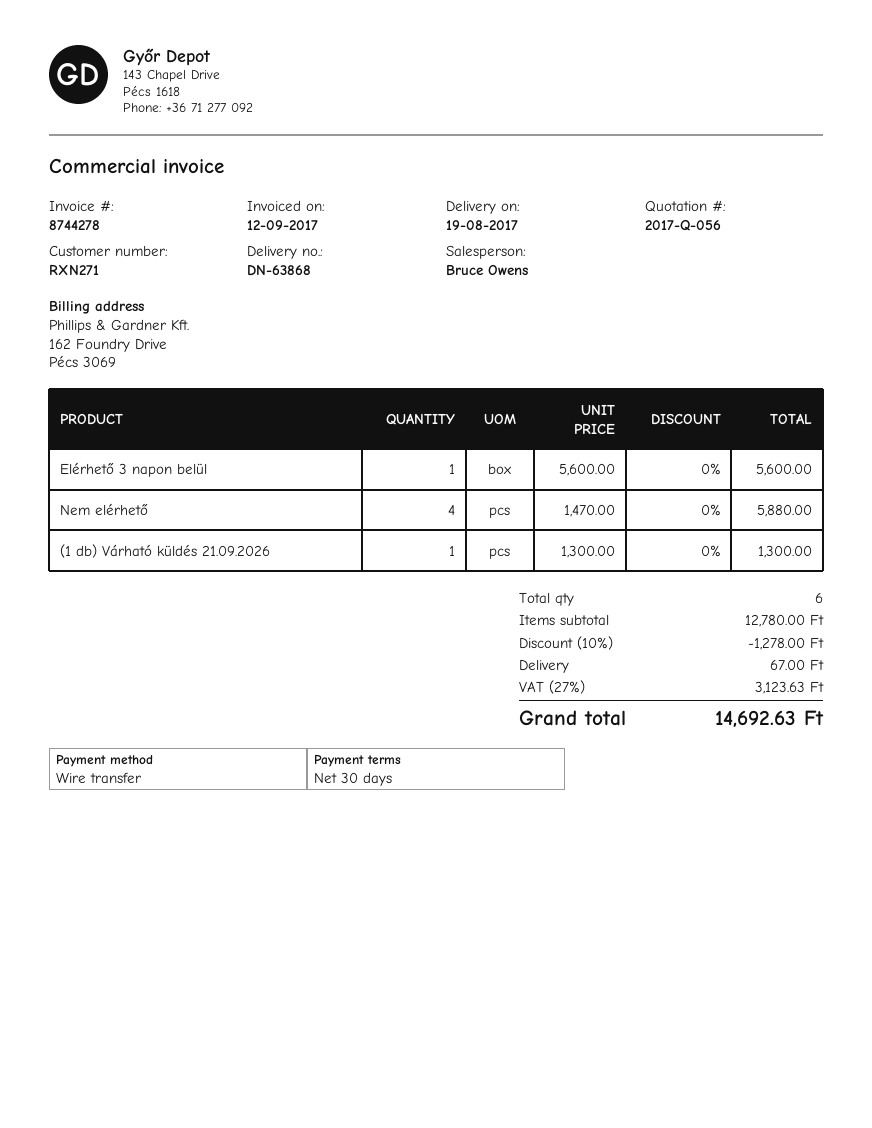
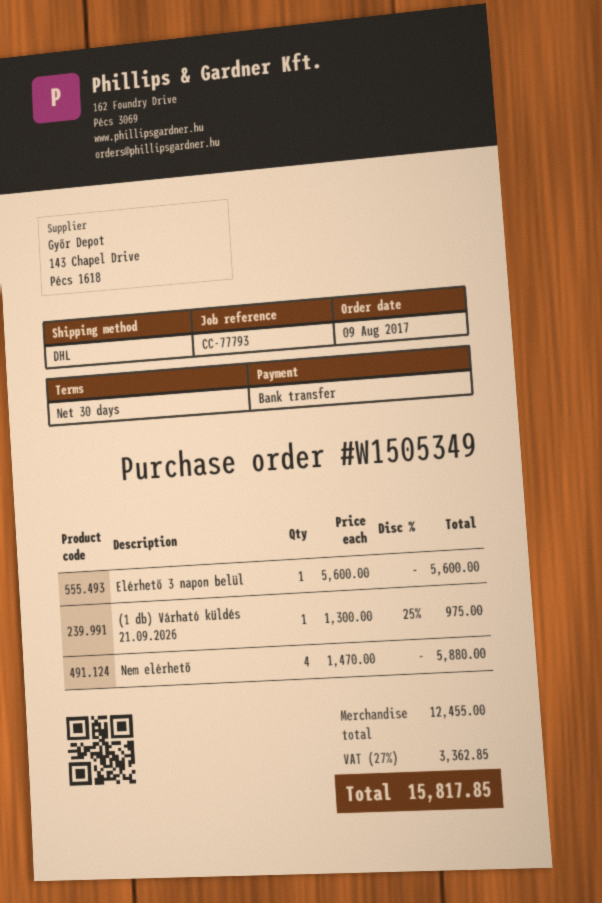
(1 db) Várható küldés 21.09.2026: 1 x 1300.00 = 1300.00 -> 1 x 1300.00 - 25% = 975.00
subtotal: 12780.00 -> 12455.00
discount: 10% = 1278.00 -> none
shipping: 67.00 -> none
tax: 27% = 3123.63 -> 27% = 3362.85
total: 14692.63 -> 15817.85

